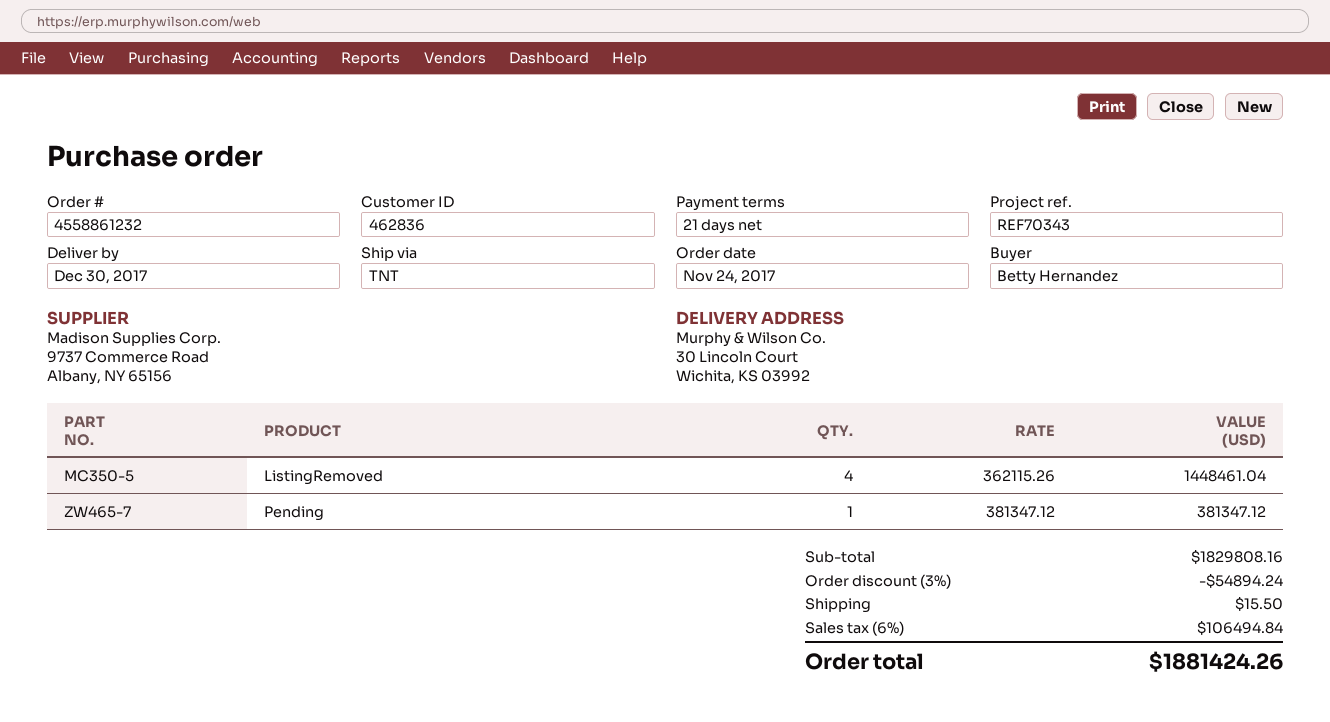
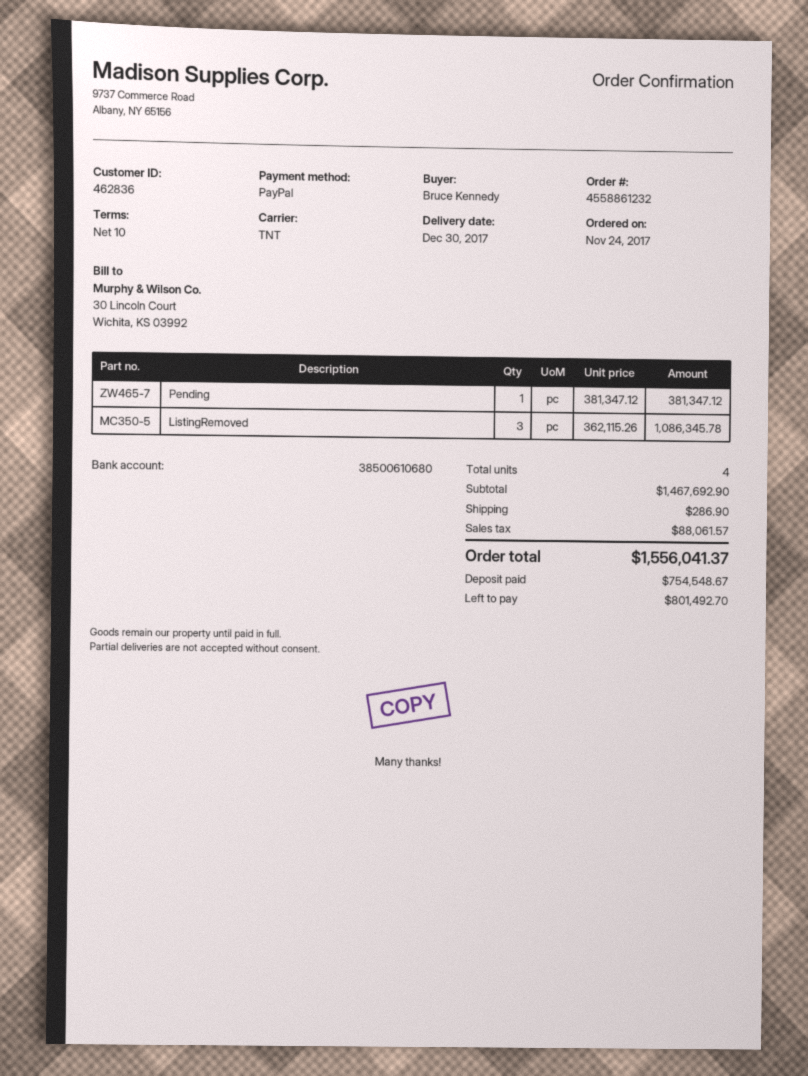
payment terms: 21 days -> 10 days
ordered by: Betty Hernandez -> Bruce Kennedy
ListingRemoved: 4 x 362115.26 = 1448461.04 -> 3 x 362115.26 = 1086345.78
subtotal: 1829808.16 -> 1467692.90
discount: 3% = 54894.24 -> none
shipping: 15.50 -> 286.90
tax: 106494.84 -> 88061.57
total: 1881424.26 -> 1556041.37

